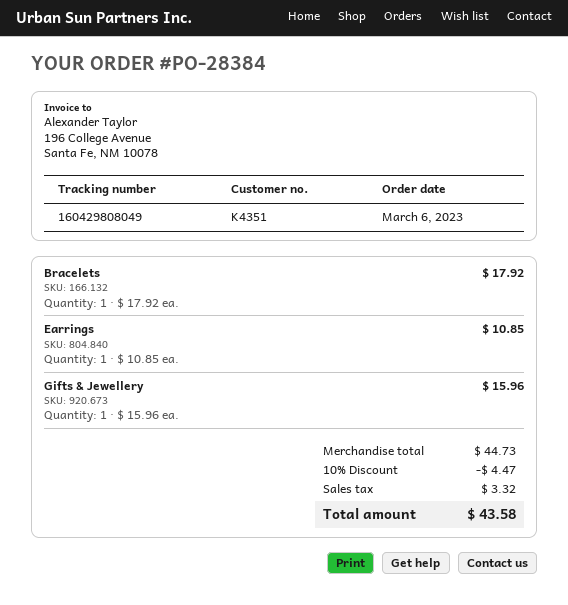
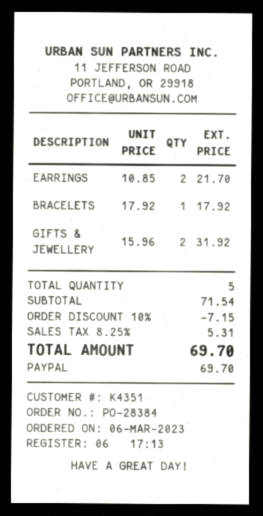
Earrings: 1 x 10.85 = 10.85 -> 2 x 10.85 = 21.70
Gifts & Jewellery: 1 x 15.96 = 15.96 -> 2 x 15.96 = 31.92
subtotal: 44.73 -> 71.54
discount: 10% = 4.47 -> 10% = 7.15
tax: 3.32 -> 5.31
total: 43.58 -> 69.70

